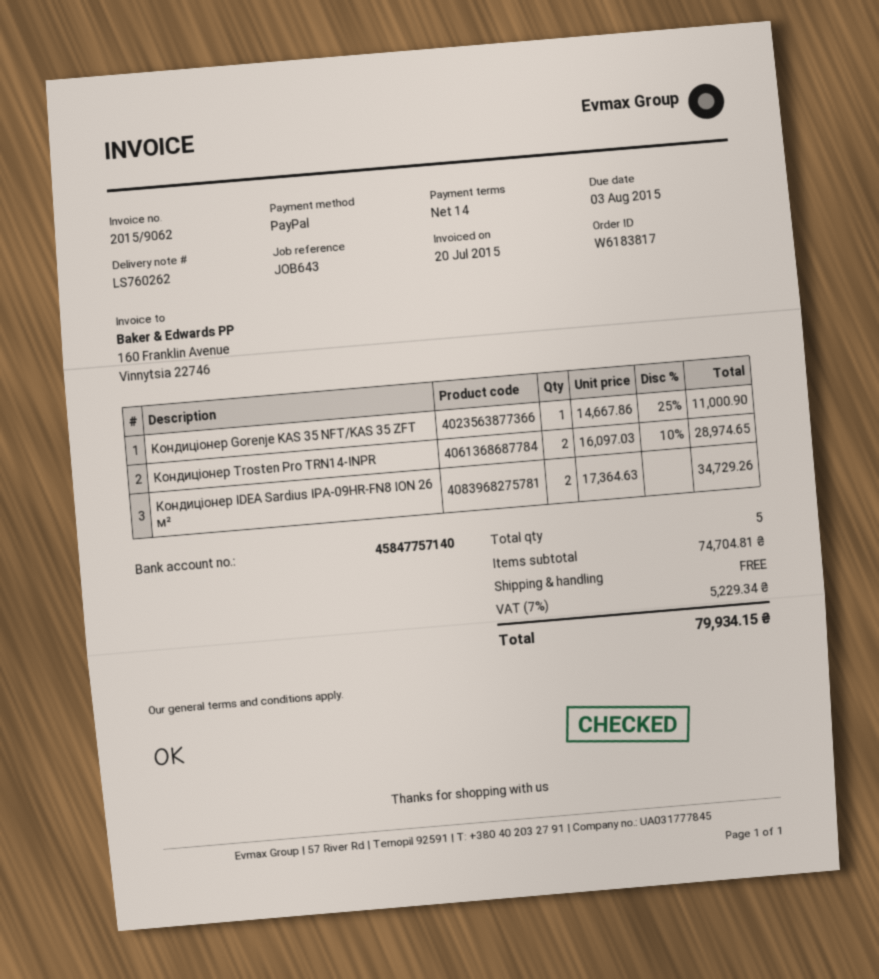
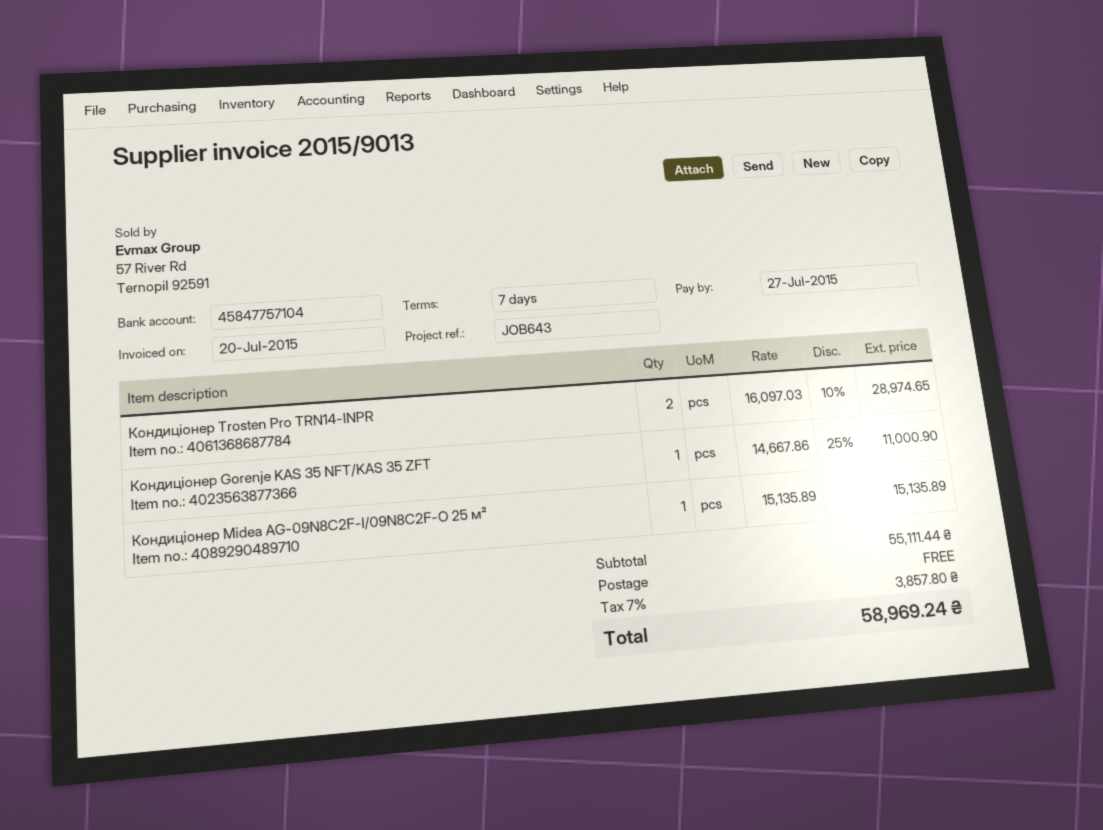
invoice number: 2015/9062 -> 2015/9013
payment terms: 14 days -> 7 days
due date: 2015-08-03 -> 2015-07-27
bank account: 45847757140 -> 45847757104
Кондиціонер IDEA Sardius IPA-09HR-FN8 ION 26 м²: 2 x 17364.63 = 34729.26 -> none
Кондиціонер Midea AG-09N8C2F-I/09N8C2F-O 25 м²: none -> 1 x 15135.89 = 15135.89
subtotal: 74704.81 -> 55111.44
tax: 7% = 5229.34 -> 7% = 3857.80
total: 79934.15 -> 58969.24

